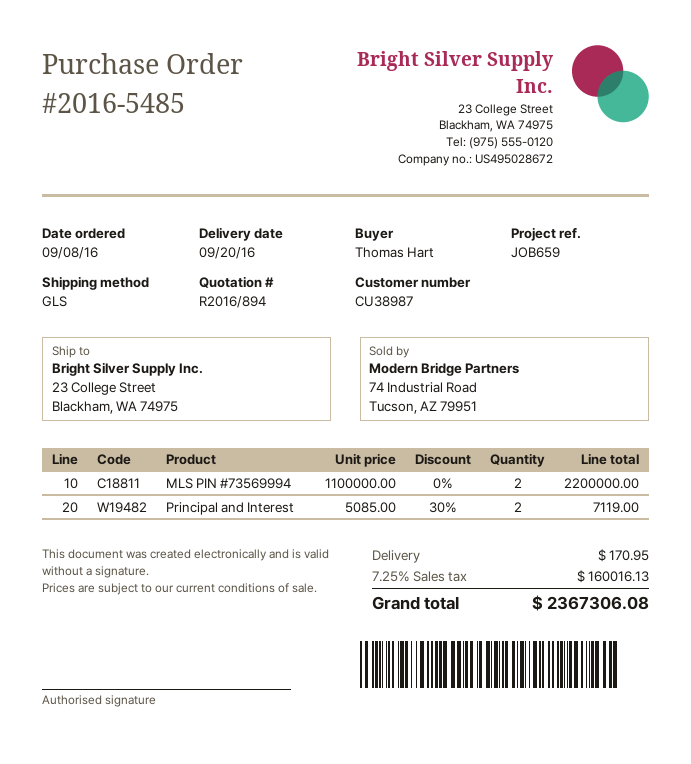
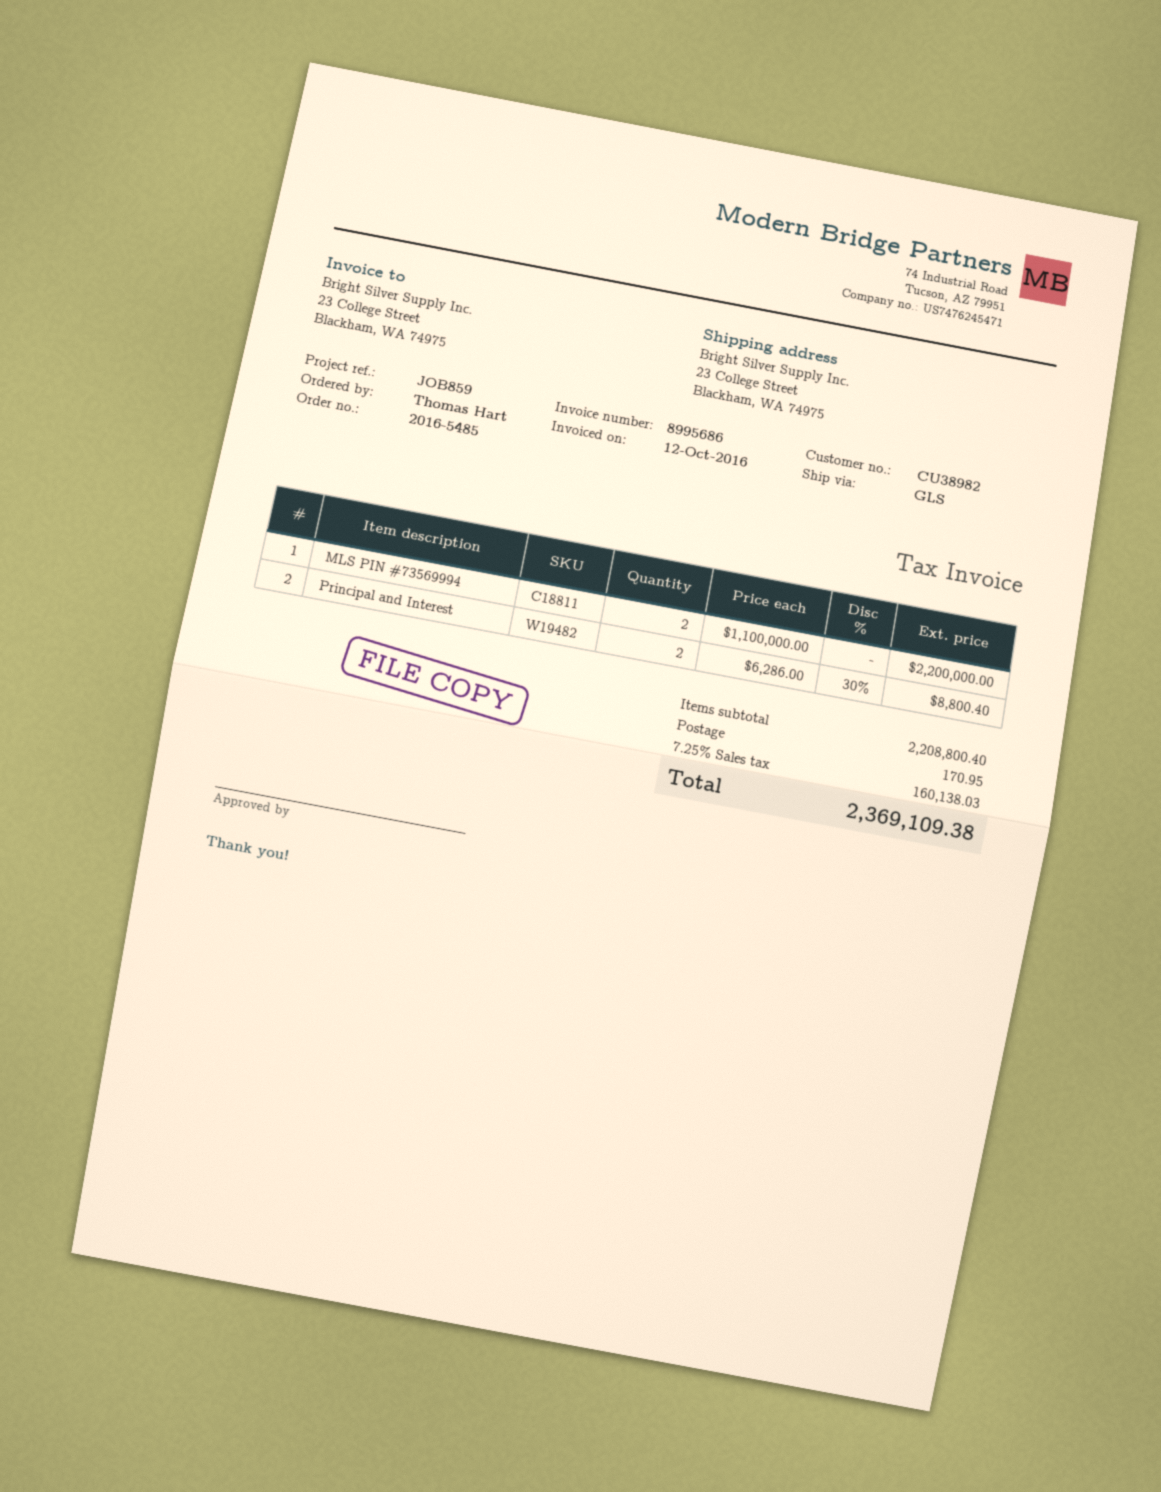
customer number: CU38987 -> CU38982
reference: JOB659 -> JOB859
Principal and Interest: 2 x 5085.00 - 30% = 7119.00 -> 2 x 6286.00 - 30% = 8800.40
tax: 7.25% = 160016.13 -> 7.25% = 160138.03
total: 2367306.08 -> 2369109.38

